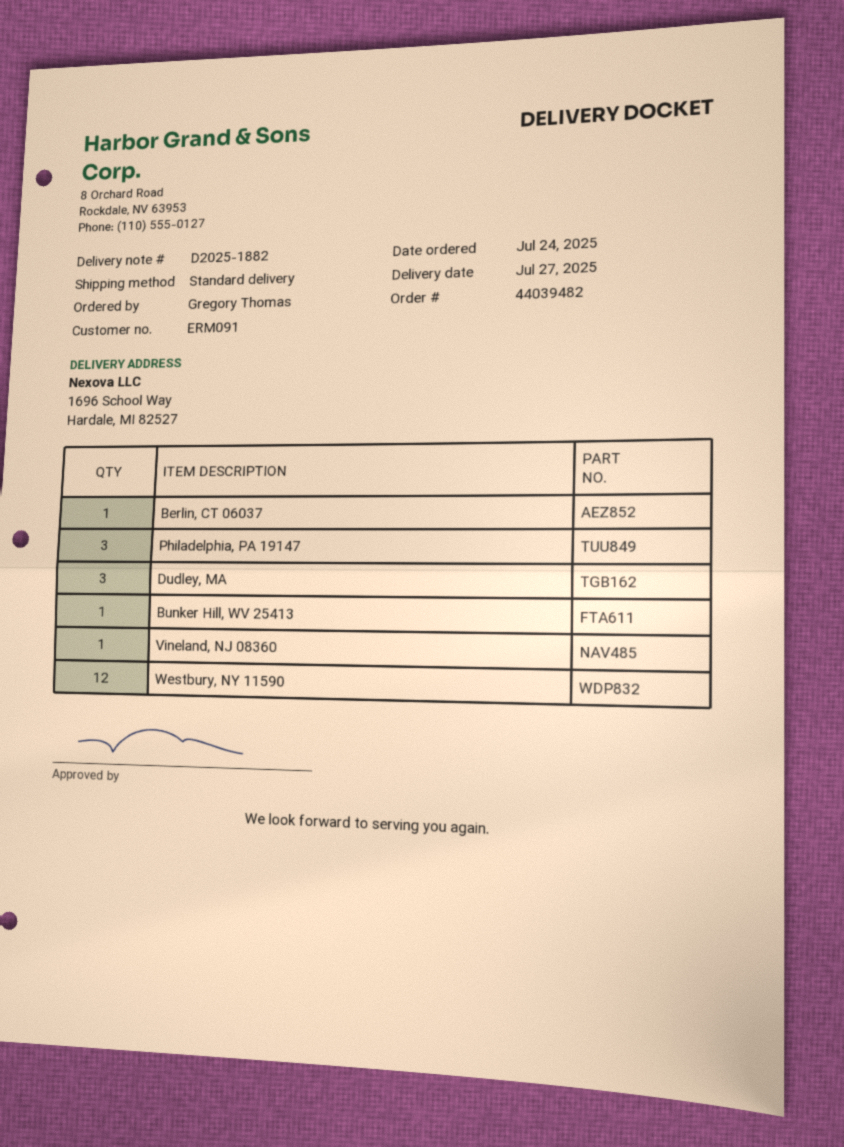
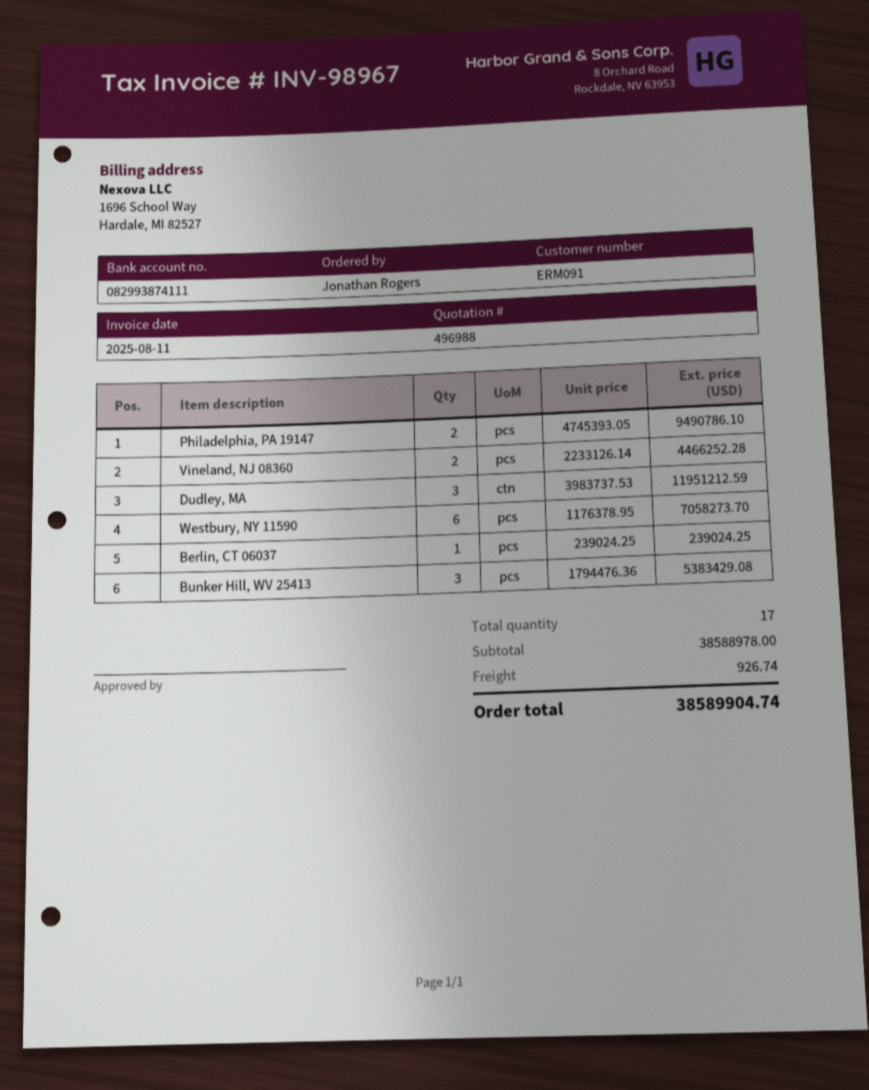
ordered by: Gregory Thomas -> Jonathan Rogers
Philadelphia, PA 19147: 3 -> 2
Bunker Hill, WV 25413: 1 -> 3
Vineland, NJ 08360: 1 -> 2
Westbury, NY 11590: 12 -> 6

